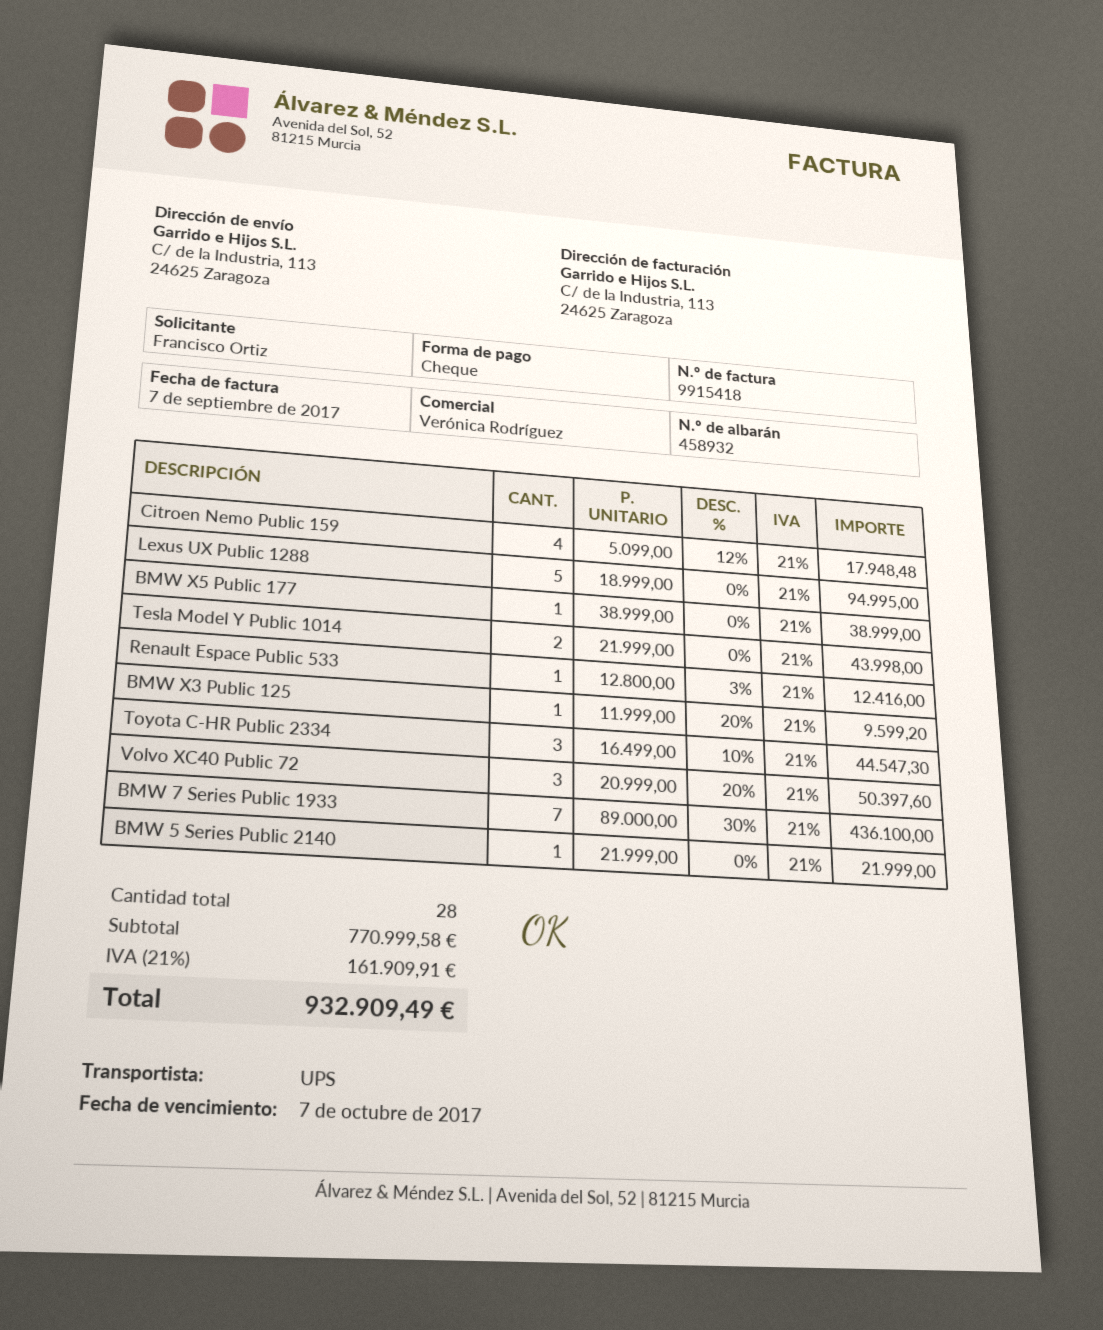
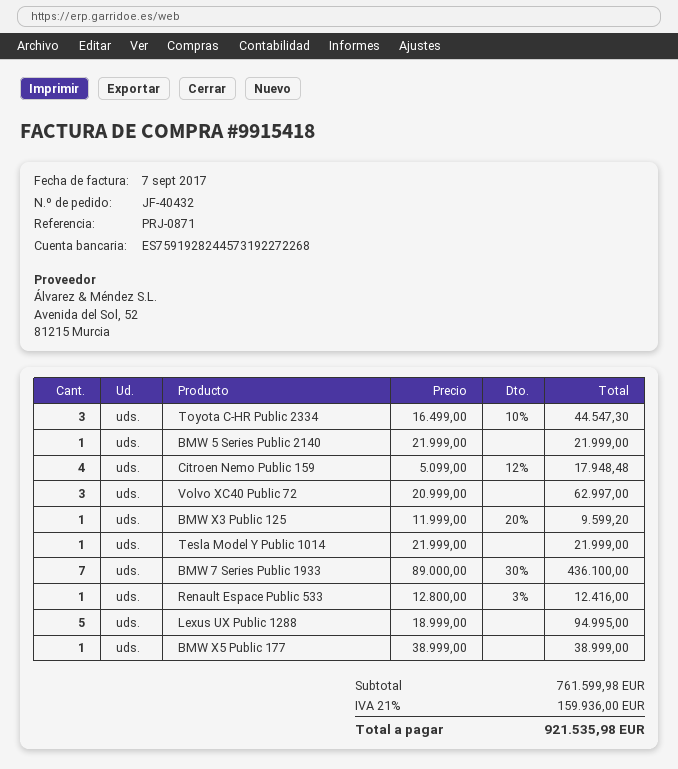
Tesla Model Y Public 1014: 2 x 21999.00 = 43998.00 -> 1 x 21999.00 = 21999.00
Volvo XC40 Public 72: 3 x 20999.00 - 20% = 50397.60 -> 3 x 20999.00 = 62997.00
subtotal: 770999.58 -> 761599.98
tax: 21% = 161909.91 -> 21% = 159936.00
total: 932909.49 -> 921535.98

